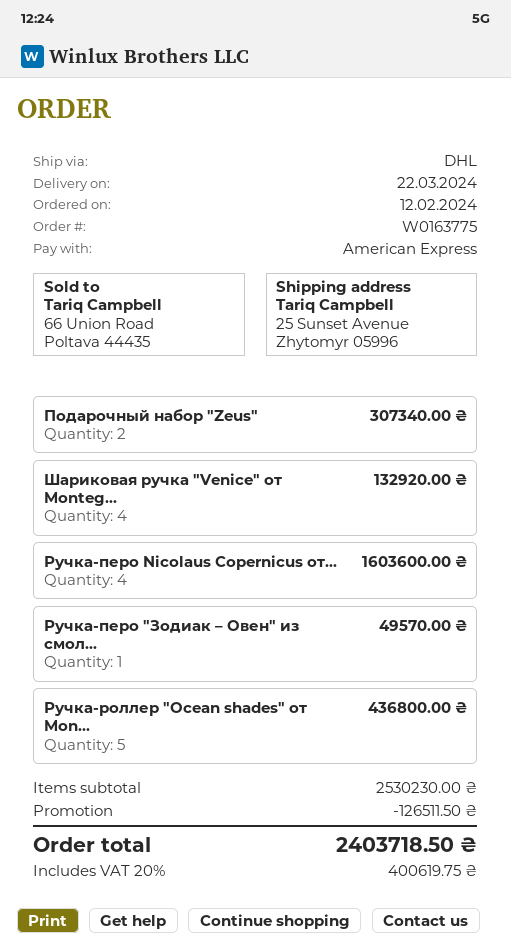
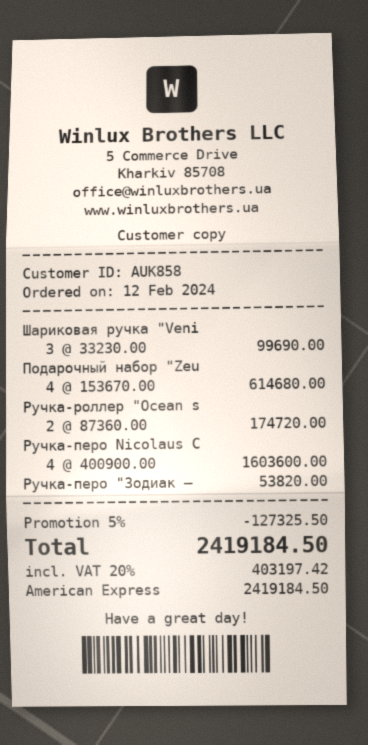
Подарочный набор "Zeus": 2 for 307340.00 -> 4 for 614680.00
Шариковая ручка "Venice" от Monteg...: 4 for 132920.00 -> 3 for 99690.00
Ручка-перо "Зодиак – Овен" из смол...: 1 for 49570.00 -> 1 for 53820.00
Ручка-роллер "Ocean shades" от Mon...: 5 for 436800.00 -> 2 for 174720.00
discount: 126511.50 -> 127325.50
tax: 20% = 400619.75 -> 20% = 403197.42
total: 2403718.50 -> 2419184.50

